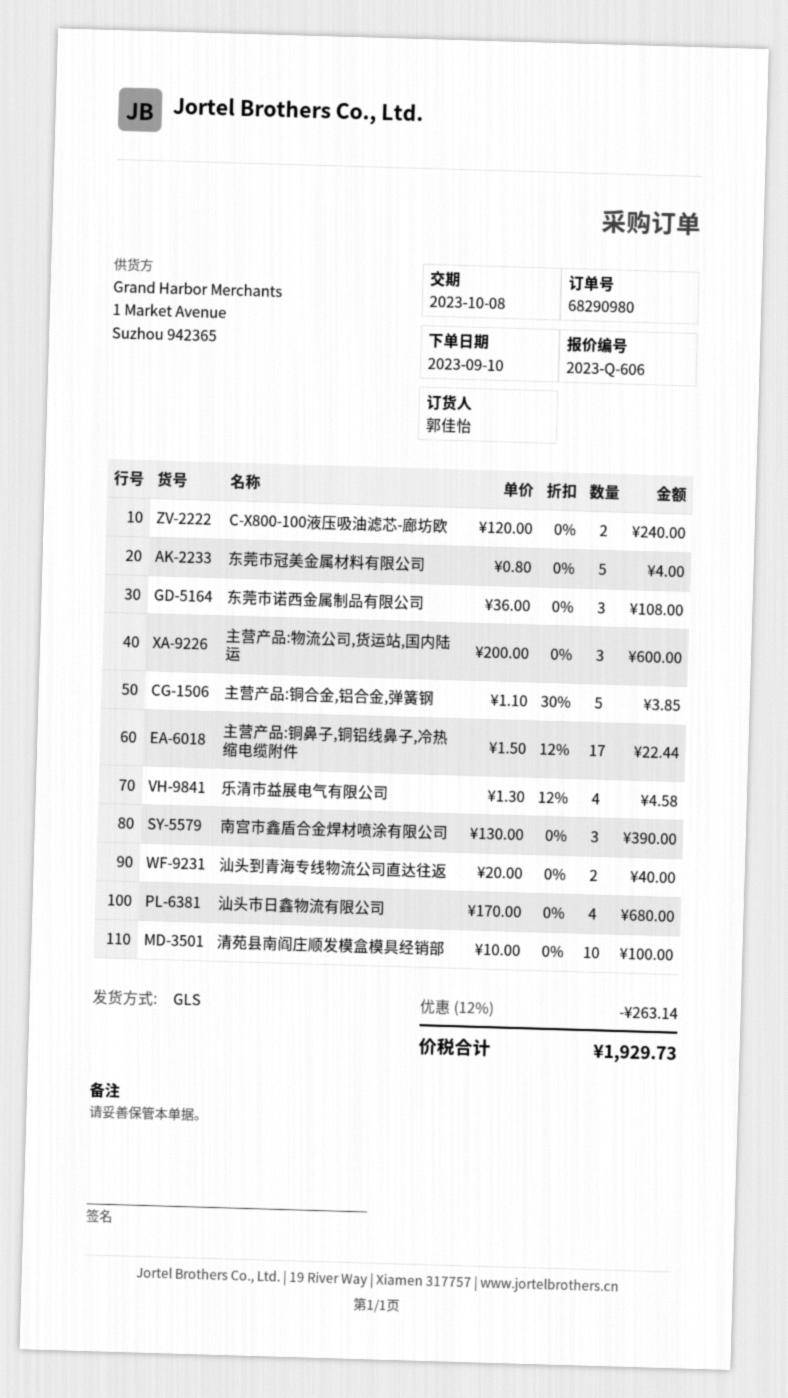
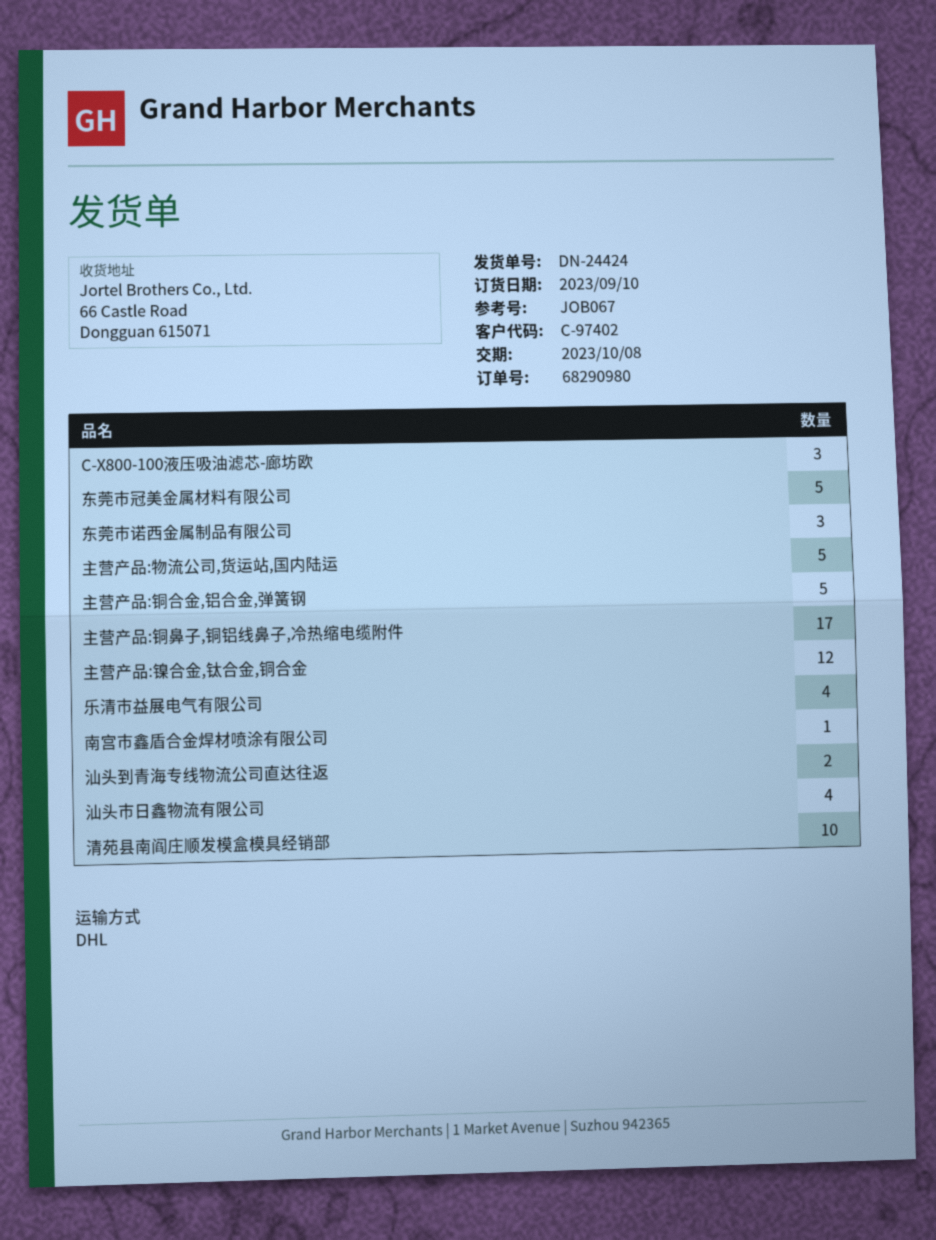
shipping method: GLS -> DHL
C-X800-100液压吸油滤芯-廊坊欧: 2 -> 3
主营产品:物流公司,货运站,国内陆运: 3 -> 5
南宫市鑫盾合金焊材喷涂有限公司: 3 -> 1
主营产品:镍合金,钛合金,铜合金: none -> 12

